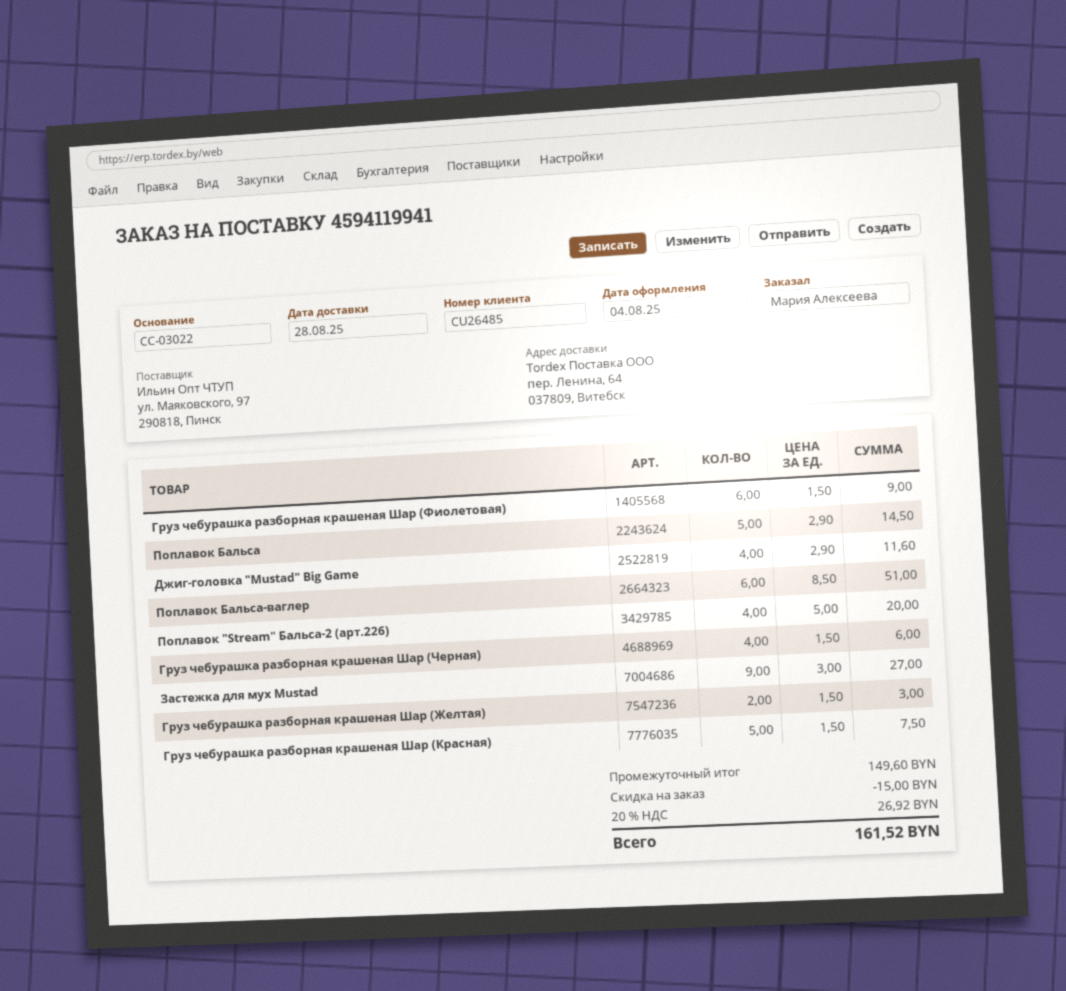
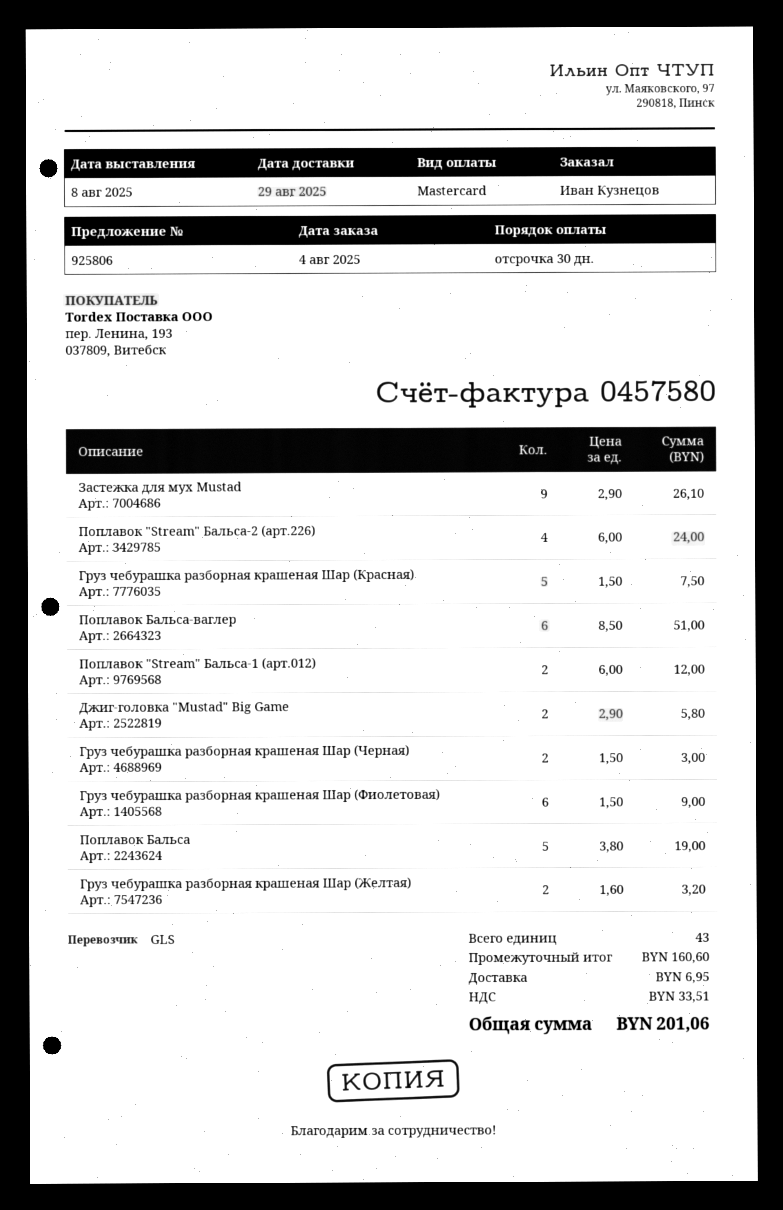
delivery date: 2025-08-28 -> 2025-08-29
ordered by: Мария Алексеева -> Иван Кузнецов
Поплавок Бальса: 5 x 2.90 = 14.50 -> 5 x 3.80 = 19.00
Джиг-головка "Mustad" Big Game: 4 x 2.90 = 11.60 -> 2 x 2.90 = 5.80
Поплавок "Stream" Бальса-2 (арт.226): 4 x 5.00 = 20.00 -> 4 x 6.00 = 24.00
Груз чебурашка разборная крашеная Шар (Черная): 4 x 1.50 = 6.00 -> 2 x 1.50 = 3.00
Застежка для мух Mustad: 9 x 3.00 = 27.00 -> 9 x 2.90 = 26.10
Груз чебурашка разборная крашеная Шар (Желтая): 2 x 1.50 = 3.00 -> 2 x 1.60 = 3.20
Поплавок "Stream" Бальса-1 (арт.012): none -> 2 x 6.00 = 12.00
subtotal: 149.60 -> 160.60
discount: 15.00 -> none
shipping: none -> 6.95
tax: 26.92 -> 33.51
total: 161.52 -> 201.06

